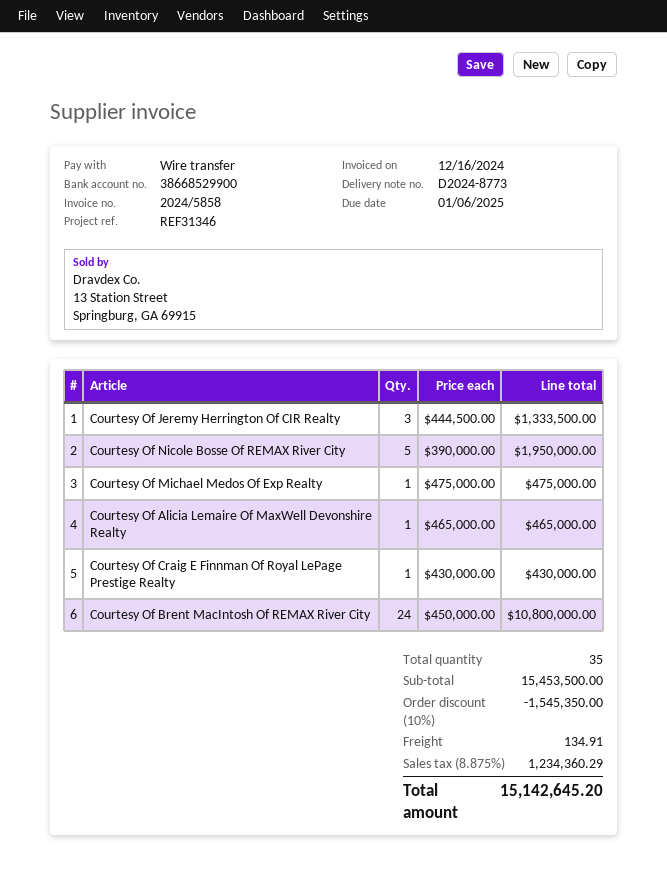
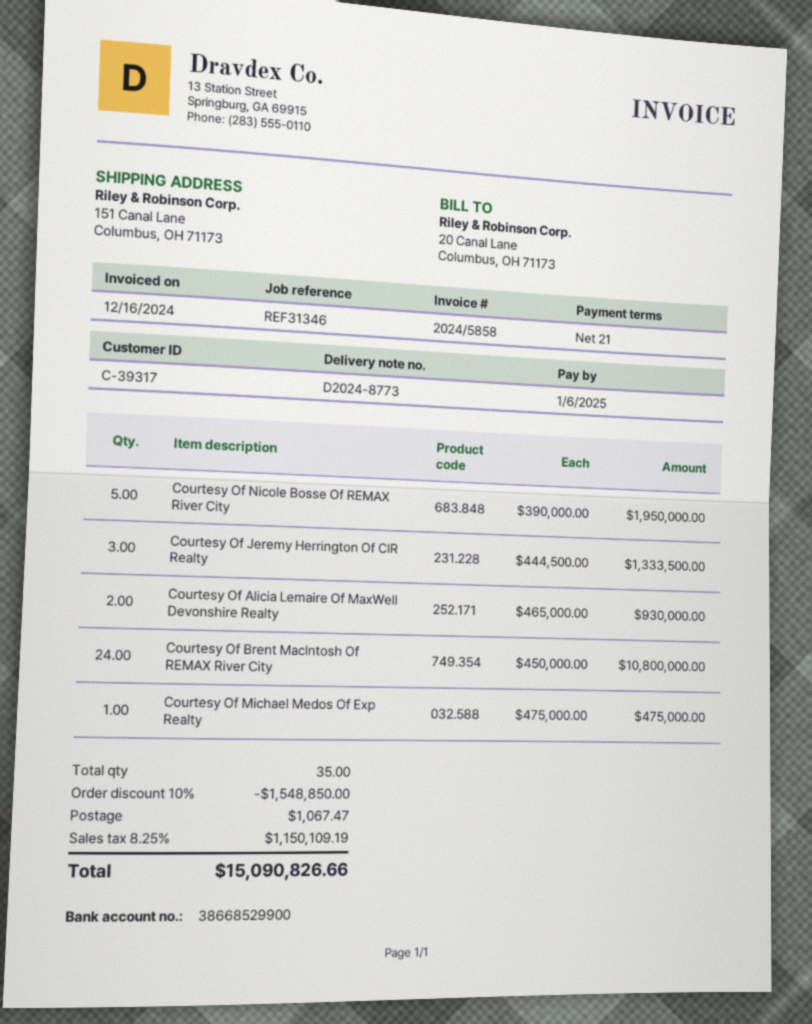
Courtesy Of Alicia Lemaire Of MaxWell Devonshire Realty: 1 x 465000.00 = 465000.00 -> 2 x 465000.00 = 930000.00
Courtesy Of Craig E Finnman Of Royal LePage Prestige Realty: 1 x 430000.00 = 430000.00 -> none
discount: 10% = 1545350.00 -> 10% = 1548850.00
shipping: 134.91 -> 1067.47
tax: 8.875% = 1234360.29 -> 8.25% = 1150109.19
total: 15142645.20 -> 15090826.66

